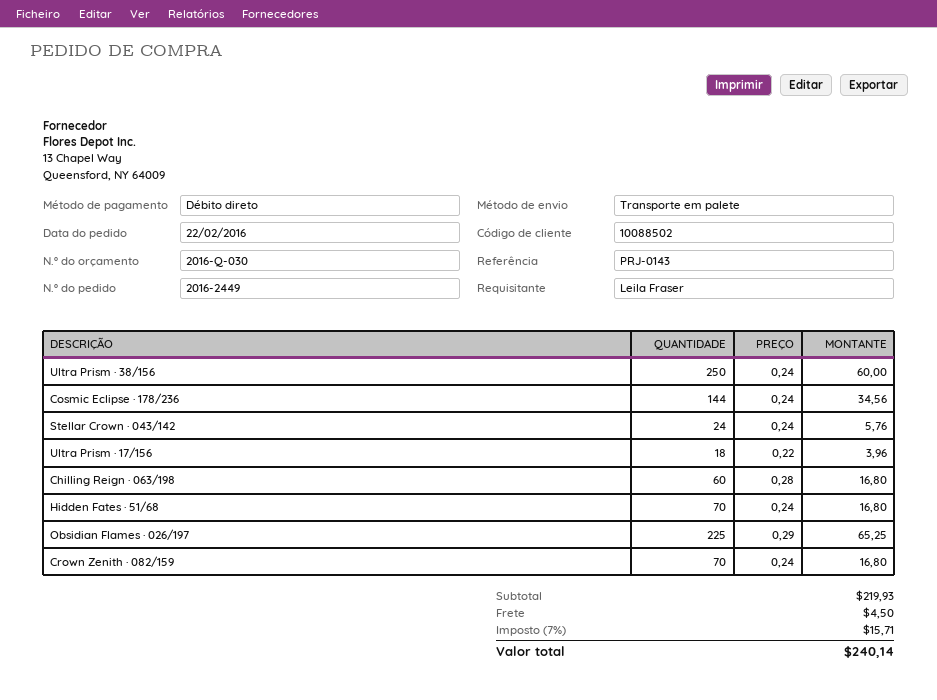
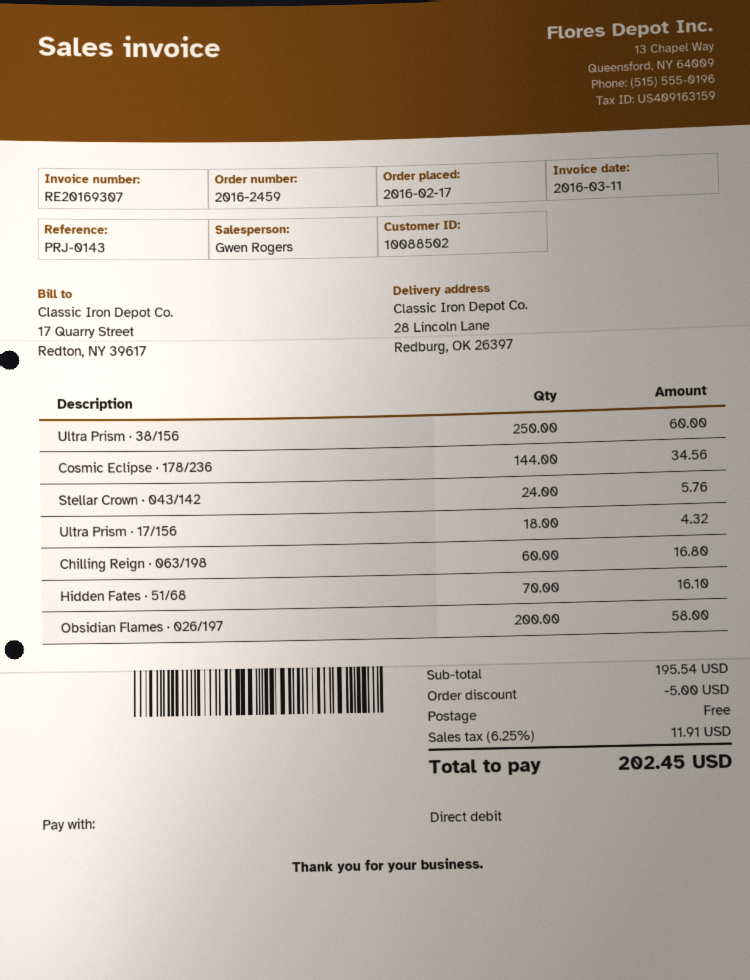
order number: 2016-2449 -> 2016-2459
order date: 2016-02-22 -> 2016-02-17
Ultra Prism · 17/156: 18 for 3.96 -> 18 for 4.32
Hidden Fates · 51/68: 70 for 16.80 -> 70 for 16.10
Obsidian Flames · 026/197: 225 for 65.25 -> 200 for 58.00
Crown Zenith · 082/159: 70 for 16.80 -> none
subtotal: 219.93 -> 195.54
discount: none -> 5.00
shipping: 4.50 -> 0.00
tax: 7% = 15.71 -> 6.25% = 11.91
total: 240.14 -> 202.45

